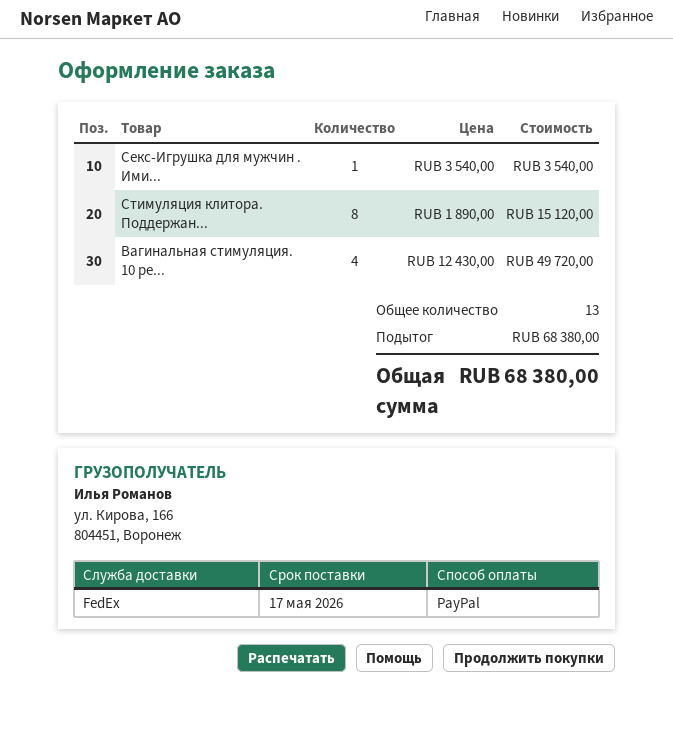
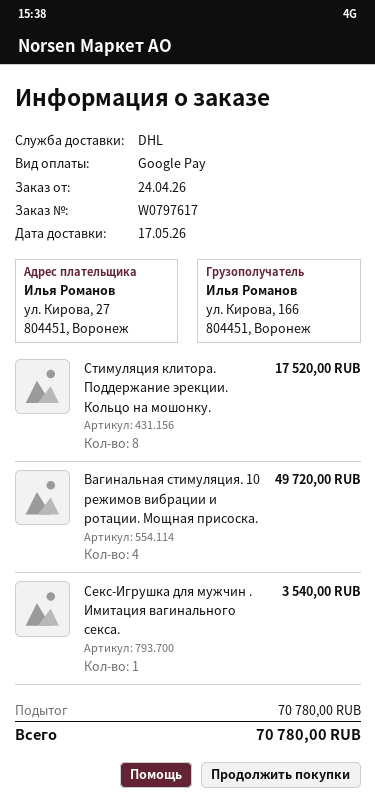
payment method: PayPal -> Google Pay
shipping method: FedEx -> DHL
Стимуляция клитора. Поддержан...: 8 for 15120.00 -> 8 for 17520.00
subtotal: 68380.00 -> 70780.00
total: 68380.00 -> 70780.00

